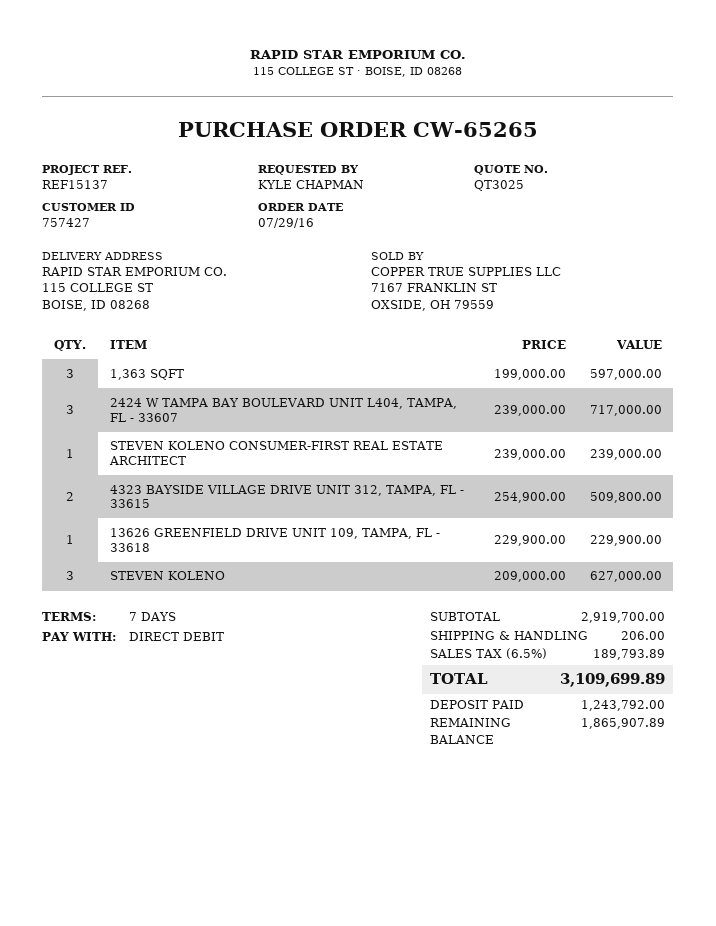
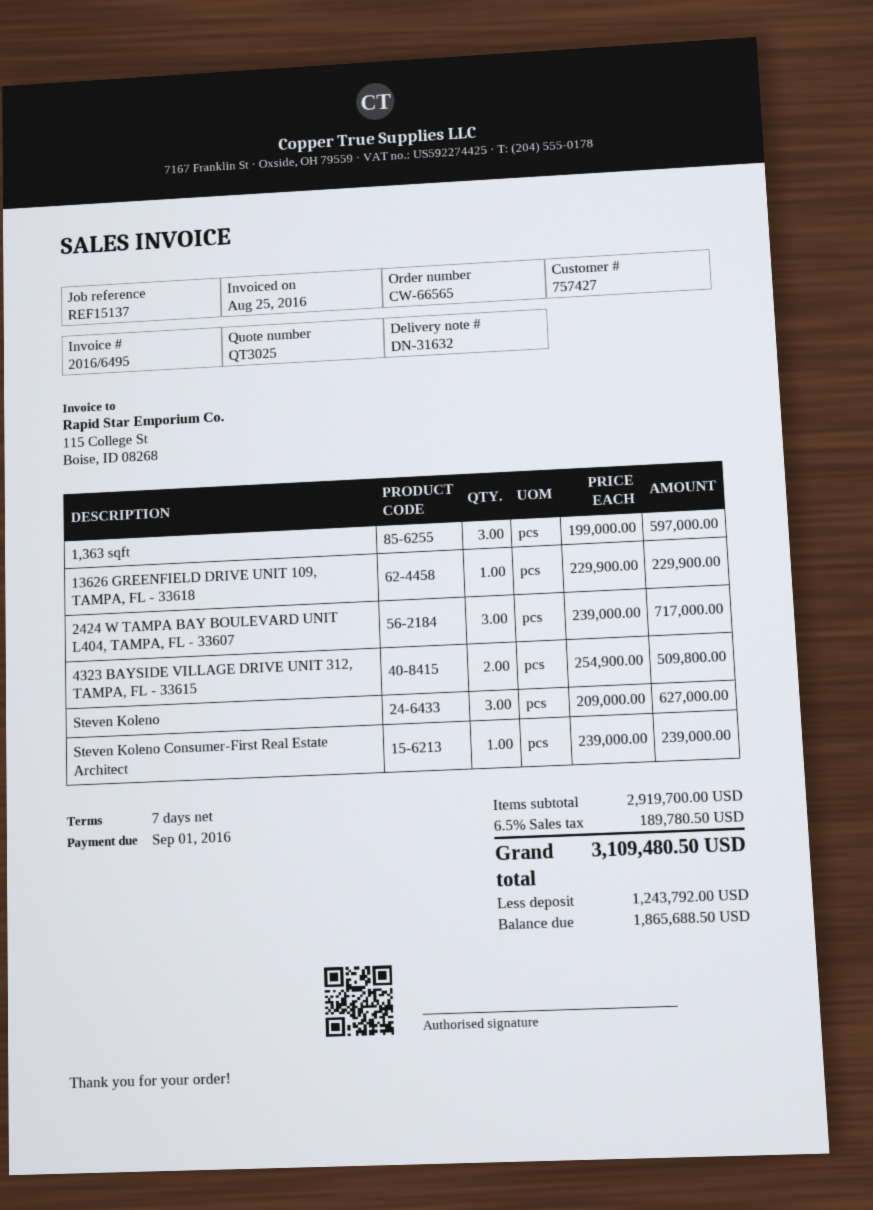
order number: CW-65265 -> CW-66565
shipping: 206.00 -> none
tax: 6.5% = 189793.89 -> 6.5% = 189780.50
total: 3109699.89 -> 3109480.50
balance: 1865907.89 -> 1865688.50

